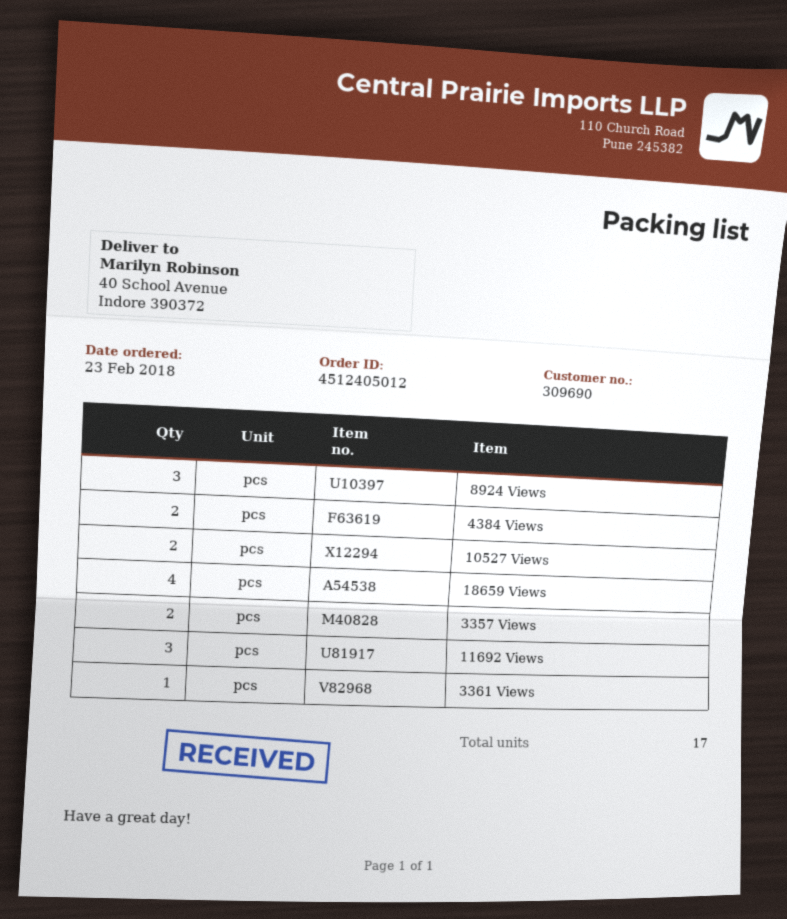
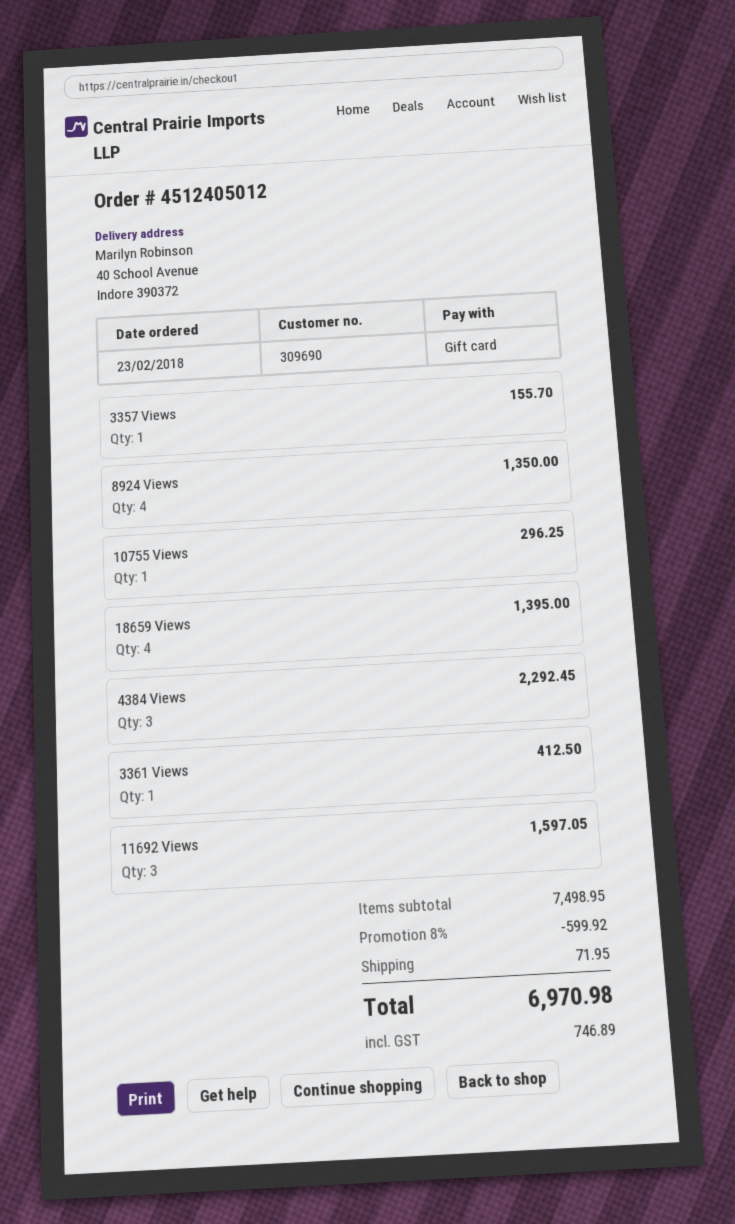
8924 Views: 3 -> 4
4384 Views: 2 -> 3
10527 Views: 2 -> none
3357 Views: 2 -> 1
10755 Views: none -> 1

